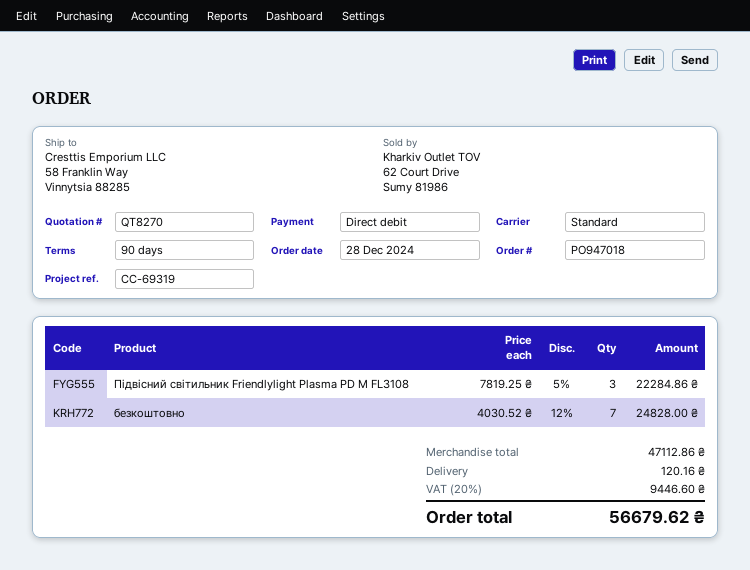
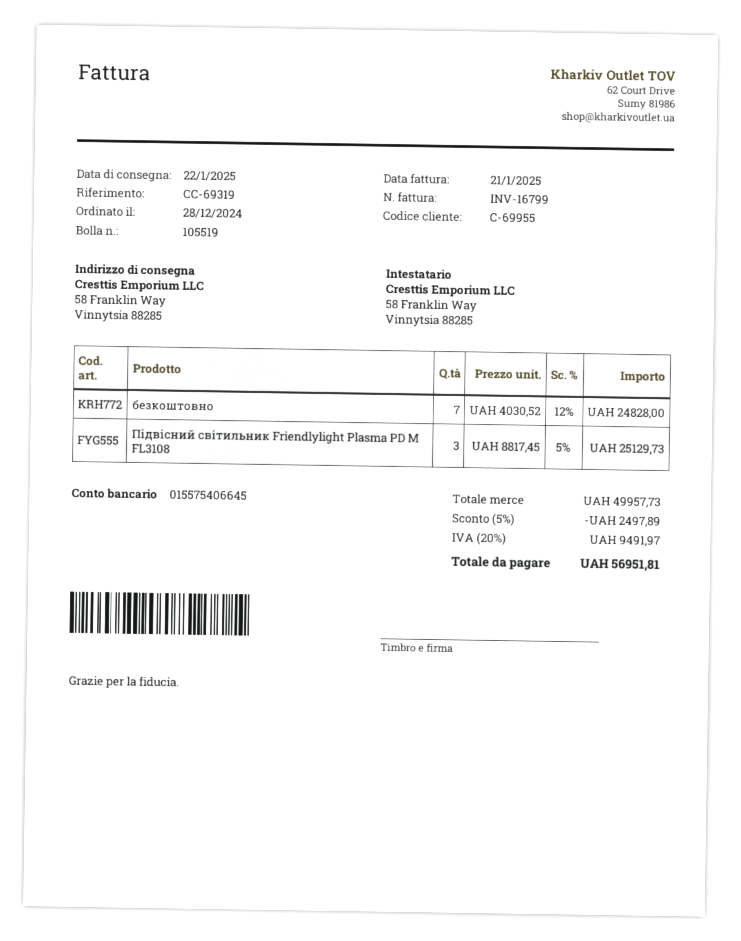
Підвісний світильник Friendlylight Plasma PD M FL3108: 3 x 7819.25 - 5% = 22284.86 -> 3 x 8817.45 - 5% = 25129.73
subtotal: 47112.86 -> 49957.73
discount: none -> 5% = 2497.89
shipping: 120.16 -> none
tax: 20% = 9446.60 -> 20% = 9491.97
total: 56679.62 -> 56951.81

